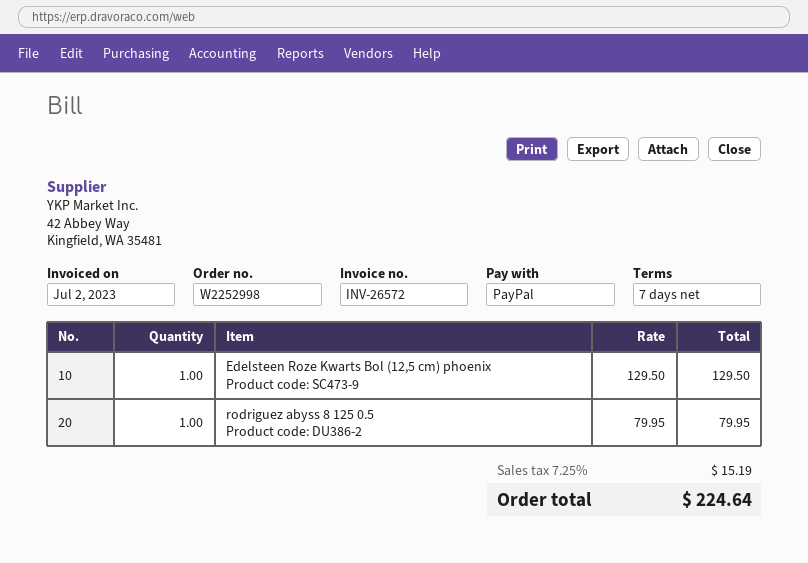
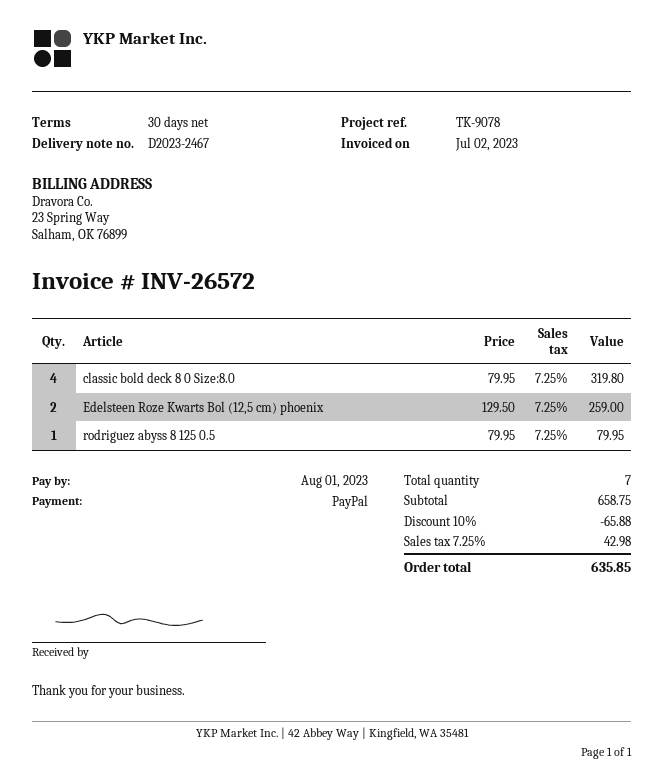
payment terms: 7 days -> 30 days
Edelsteen Roze Kwarts Bol (12,5 cm) phoenix: 1 x 129.50 = 129.50 -> 2 x 129.50 = 259.00
classic bold deck 8 0 Size:8.0: none -> 4 x 79.95 = 319.80
discount: none -> 10% = 65.88
tax: 7.25% = 15.19 -> 7.25% = 42.98
total: 224.64 -> 635.85

